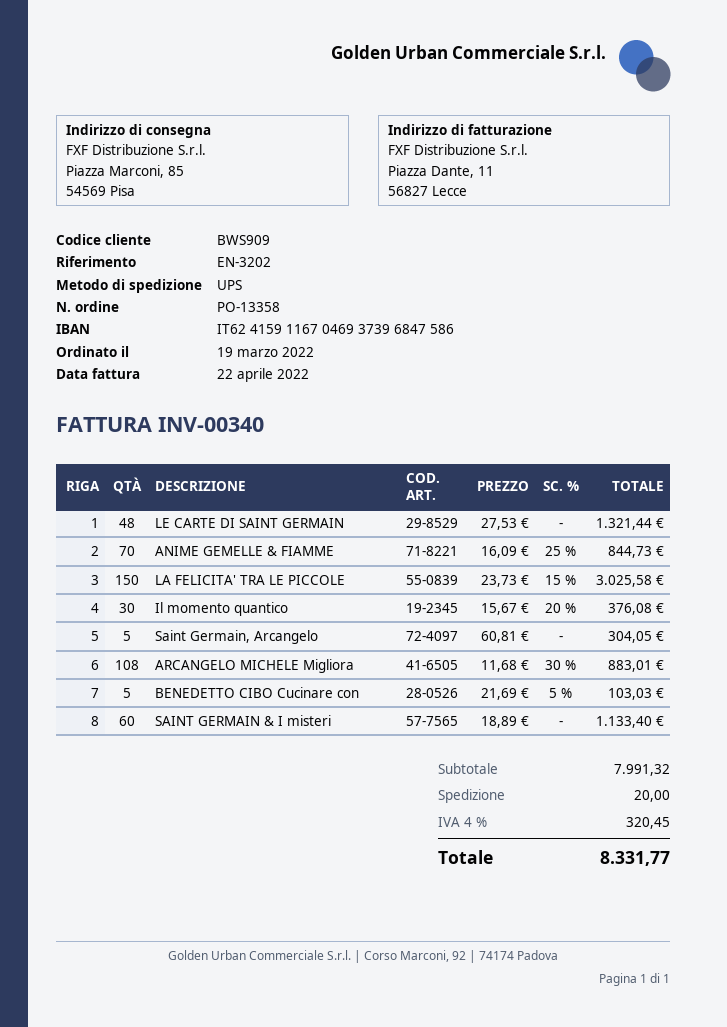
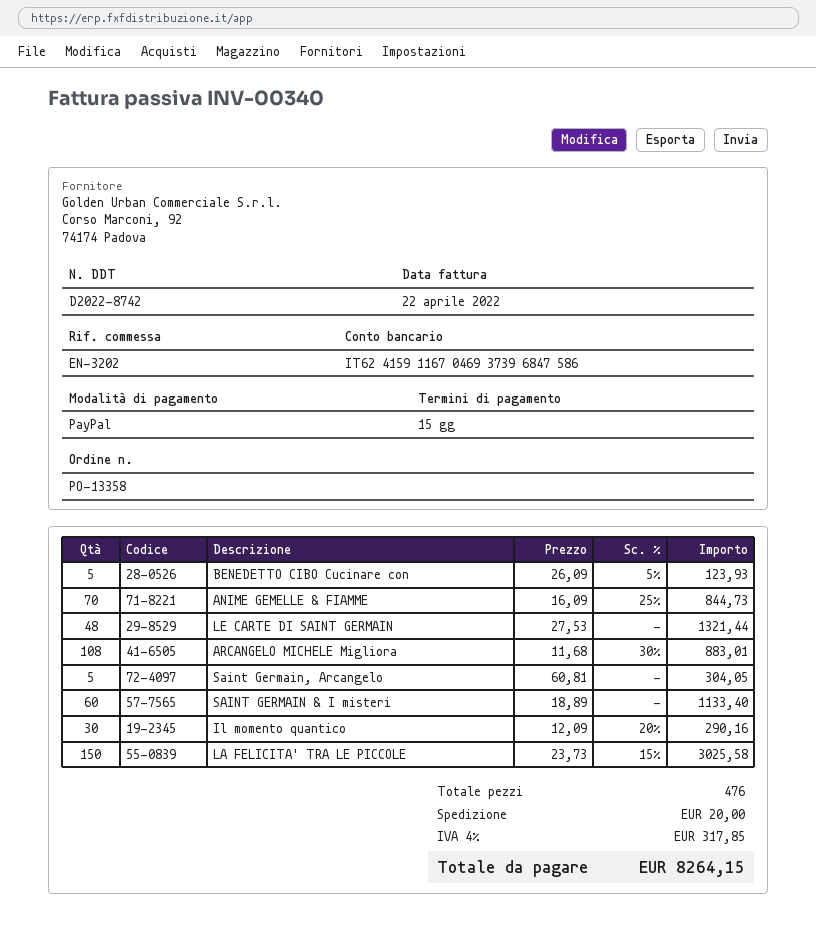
Il momento quantico: 30 x 15.67 - 20% = 376.08 -> 30 x 12.09 - 20% = 290.16
BENEDETTO CIBO Cucinare con: 5 x 21.69 - 5% = 103.03 -> 5 x 26.09 - 5% = 123.93
tax: 4% = 320.45 -> 4% = 317.85
total: 8331.77 -> 8264.15

